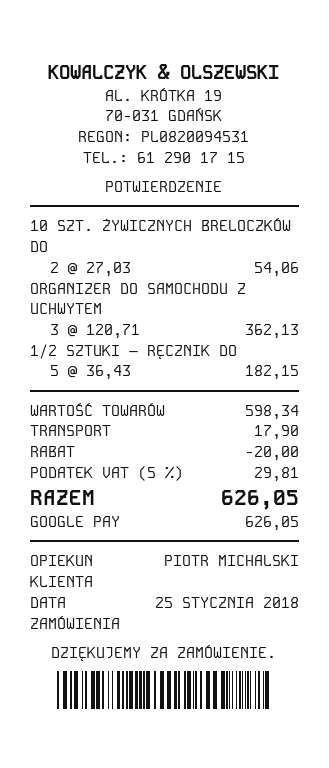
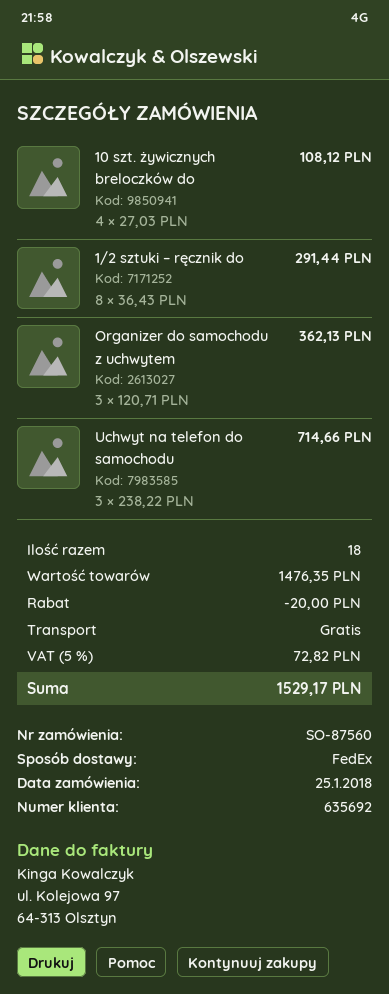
10 SZT. ŻYWICZNYCH BRELOCZKÓW DO: 2 x 27.03 = 54.06 -> 4 x 27.03 = 108.12
1/2 SZTUKI – RĘCZNIK DO: 5 x 36.43 = 182.15 -> 8 x 36.43 = 291.44
Uchwyt na telefon do samochodu: none -> 3 x 238.22 = 714.66
subtotal: 598.34 -> 1476.35
shipping: 17.90 -> 0.00
tax: 5% = 29.81 -> 5% = 72.82
total: 626.05 -> 1529.17

